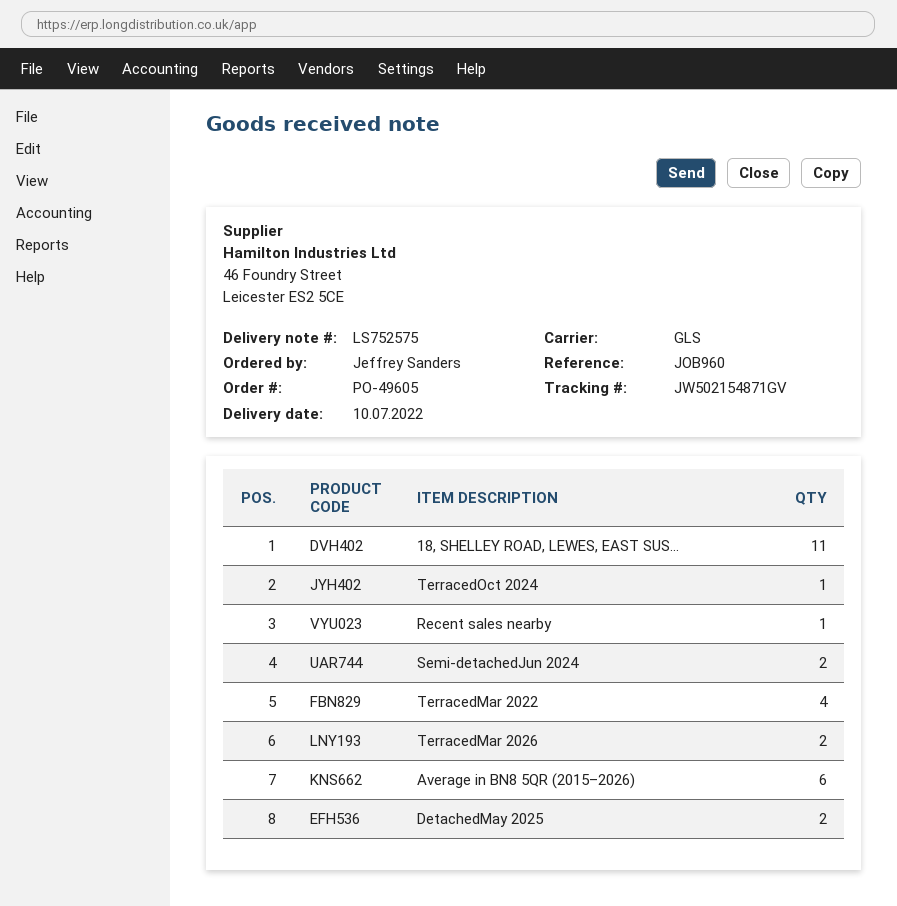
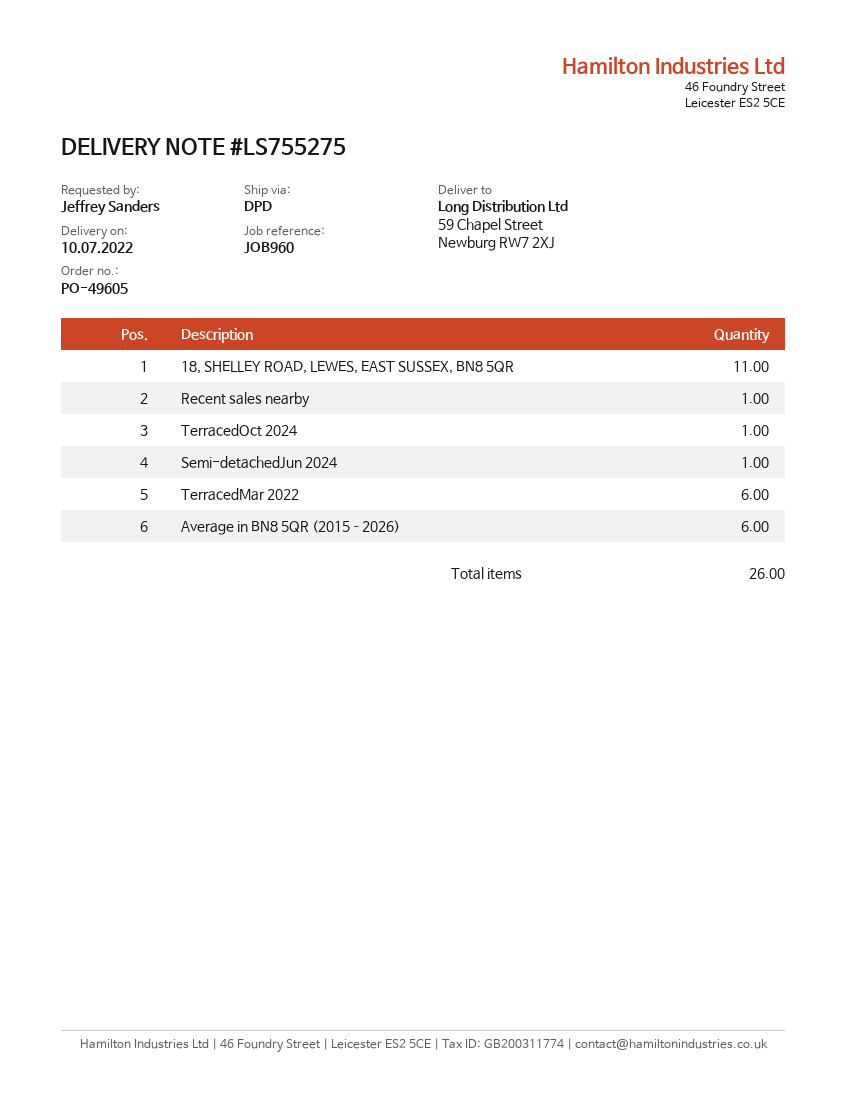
delivery note number: LS752575 -> LS755275
shipping method: GLS -> DPD
Semi-detachedJun 2024: 2 -> 1
TerracedMar 2022: 4 -> 6
TerracedMar 2026: 2 -> none
DetachedMay 2025: 2 -> none

